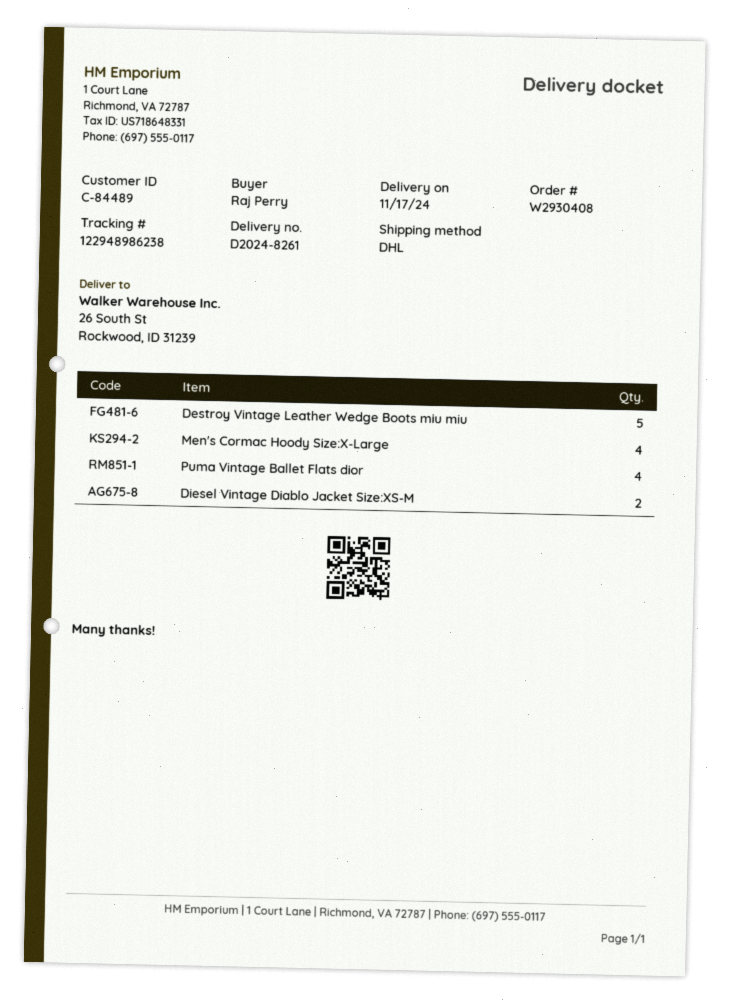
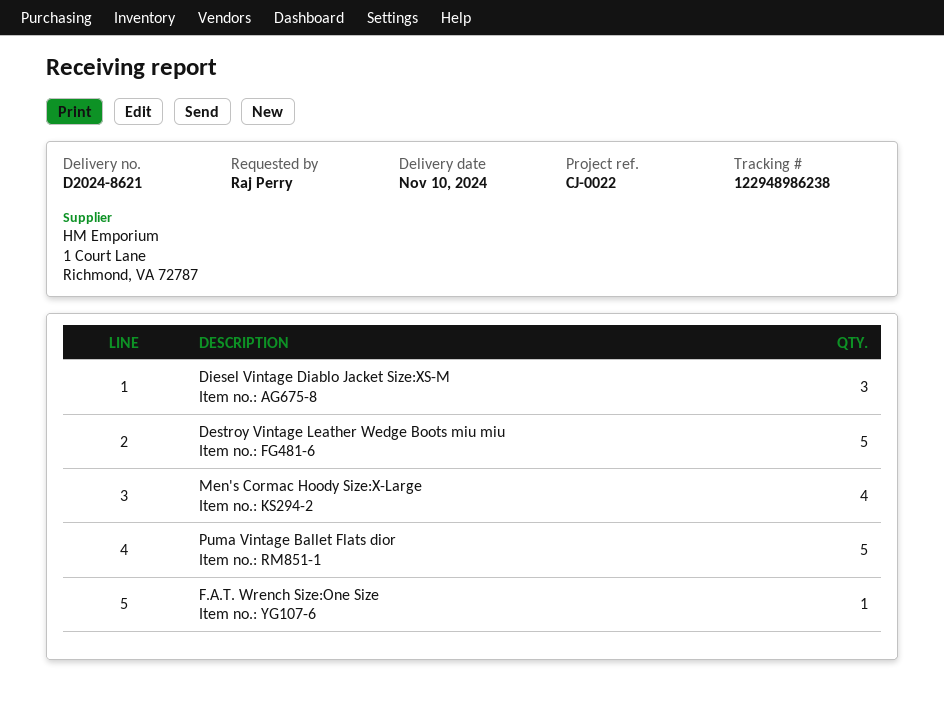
delivery note number: D2024-8261 -> D2024-8621
delivery date: 2024-11-17 -> 2024-11-10
Puma Vintage Ballet Flats dior: 4 -> 5
Diesel Vintage Diablo Jacket Size:XS-M: 2 -> 3
F.A.T. Wrench Size:One Size: none -> 1

